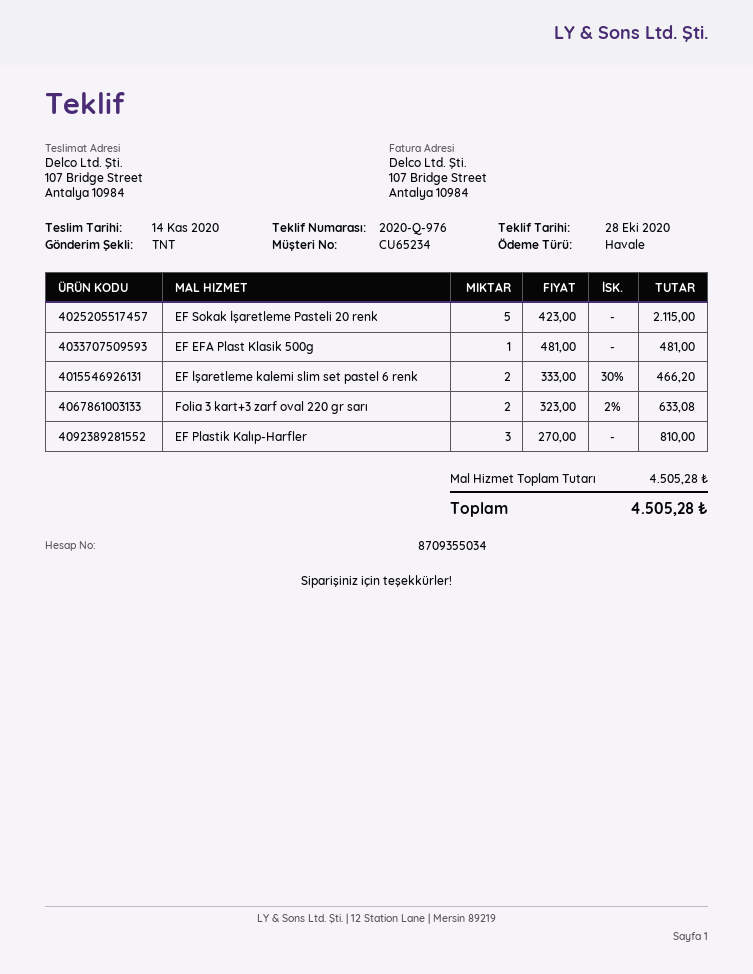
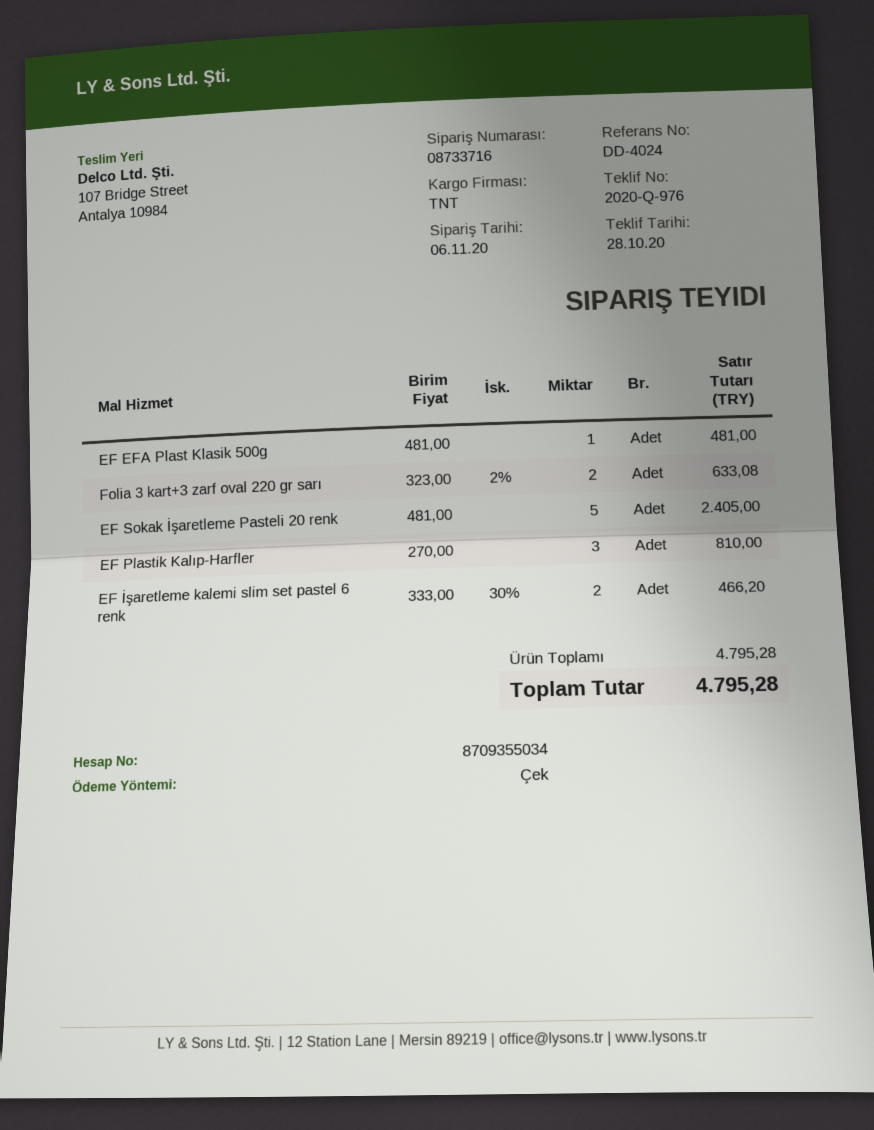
payment method: bank transfer -> cheque
EF Sokak İşaretleme Pasteli 20 renk: 5 x 423.00 = 2115.00 -> 5 x 481.00 = 2405.00
subtotal: 4505.28 -> 4795.28
total: 4505.28 -> 4795.28

